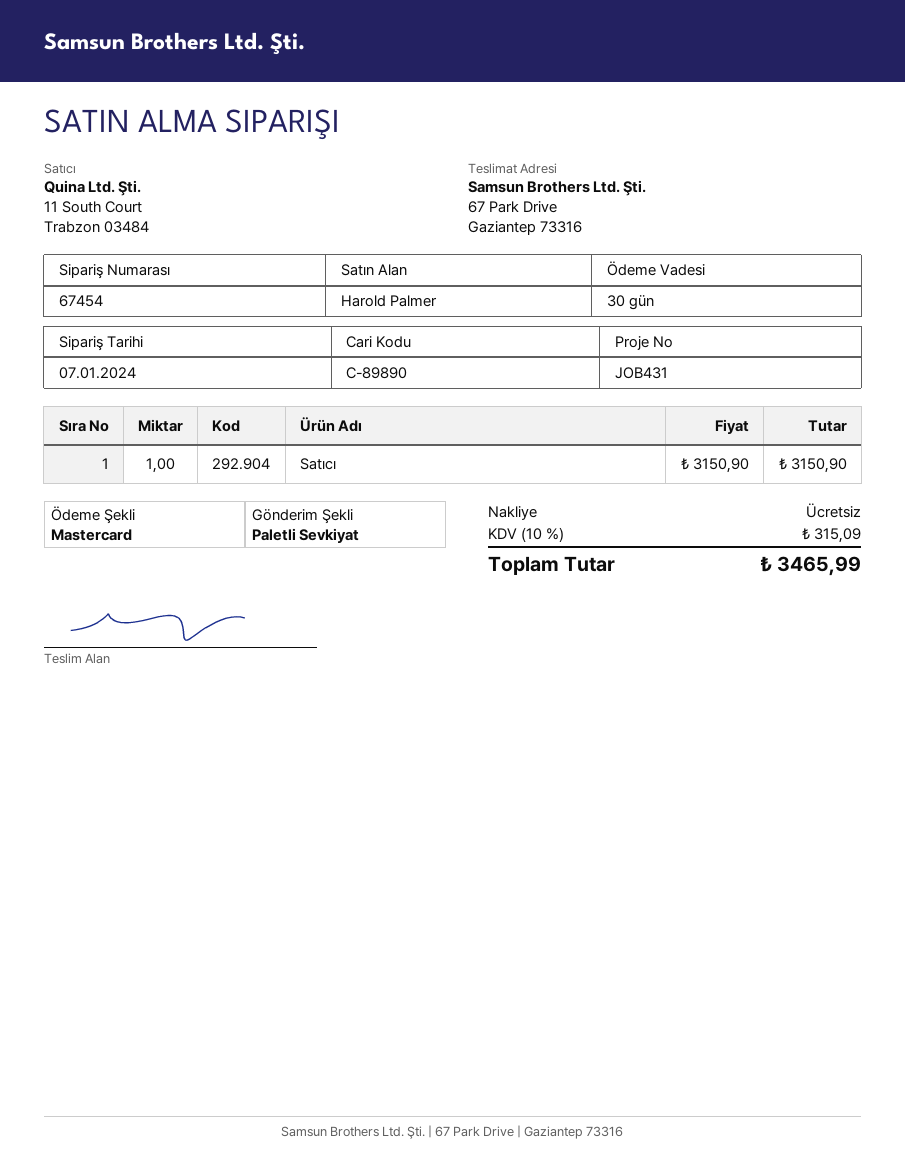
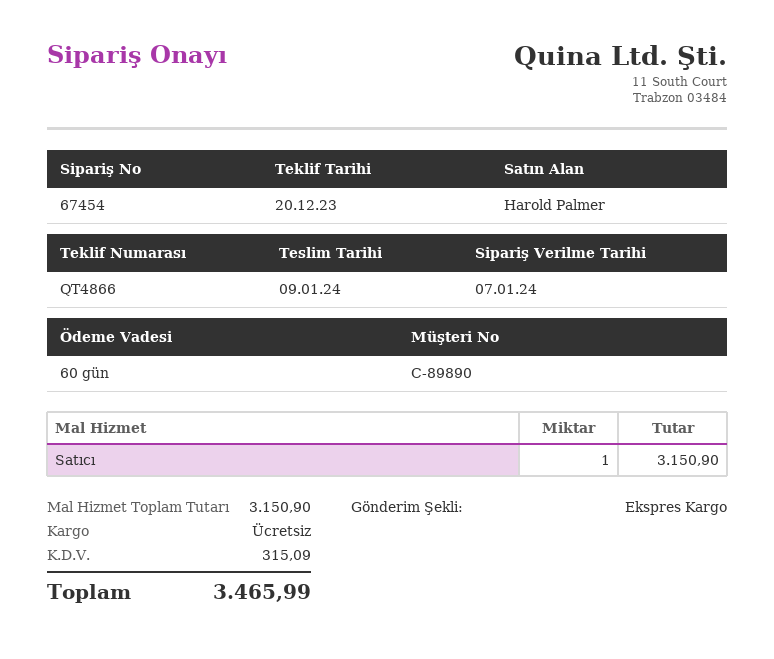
payment terms: 30 days -> 60 days
shipping method: pallet freight -> express

